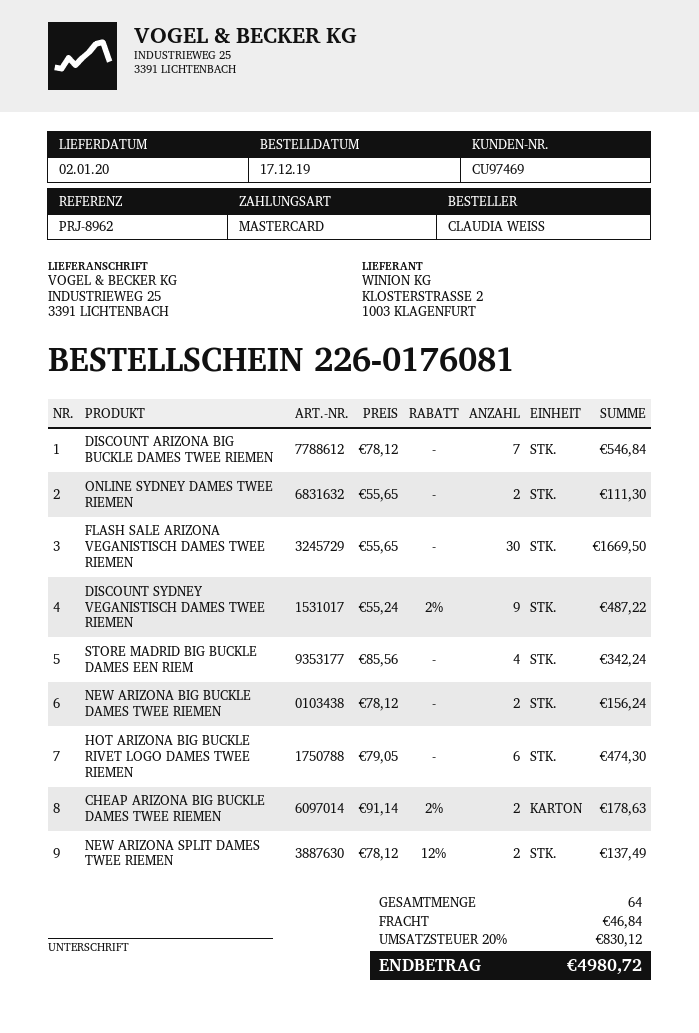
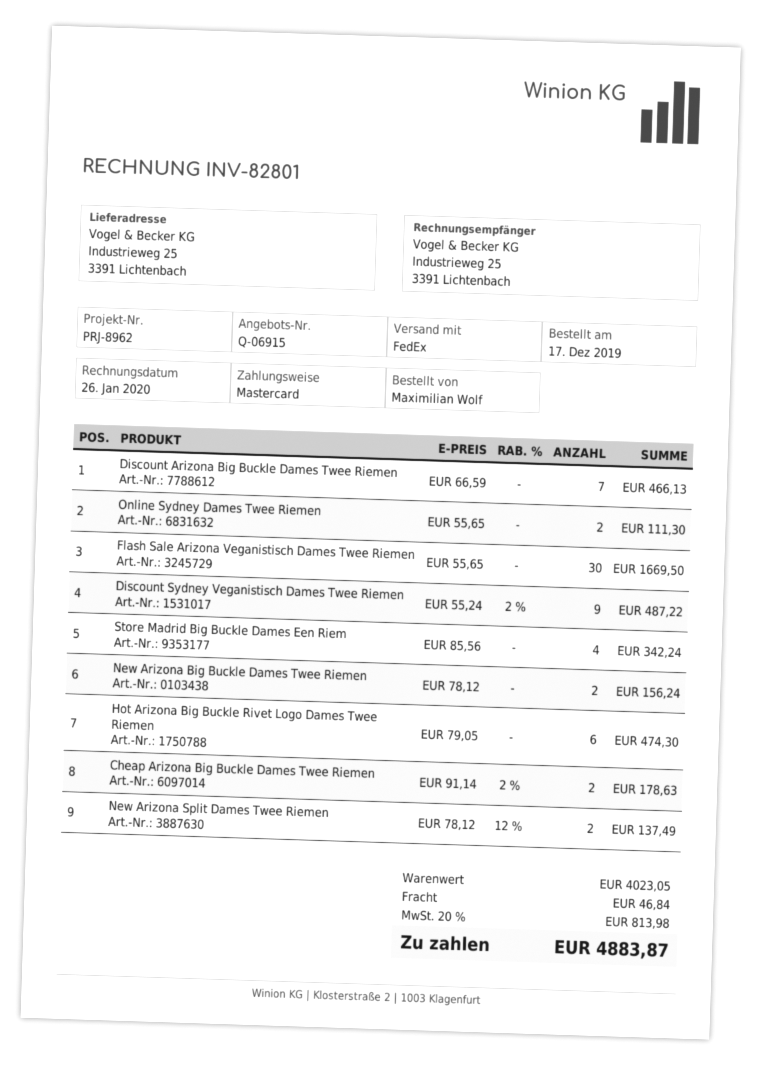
ordered by: CLAUDIA WEISS -> Maximilian Wolf
DISCOUNT ARIZONA BIG BUCKLE DAMES TWEE RIEMEN: 7 x 78.12 = 546.84 -> 7 x 66.59 = 466.13
tax: 20% = 830.12 -> 20% = 813.98
total: 4980.72 -> 4883.87

